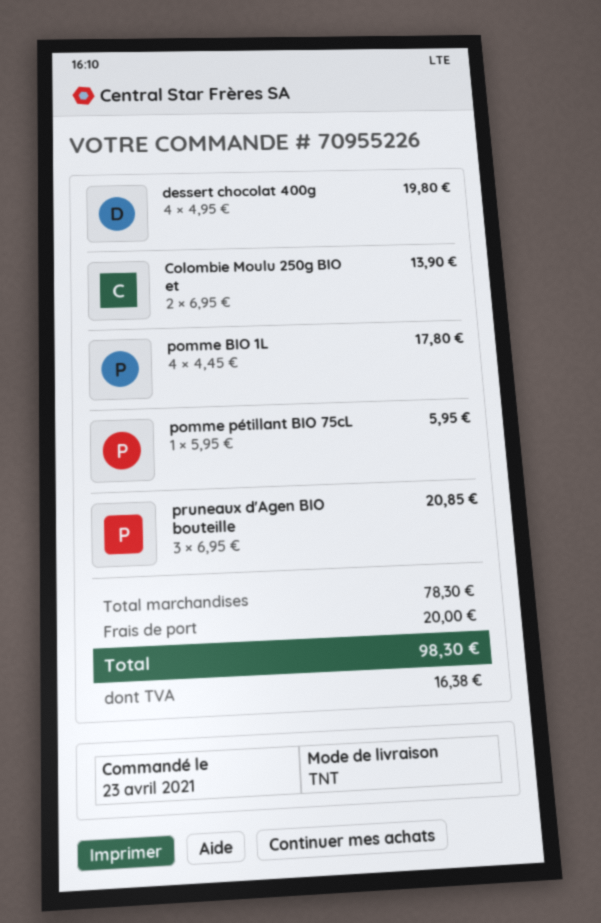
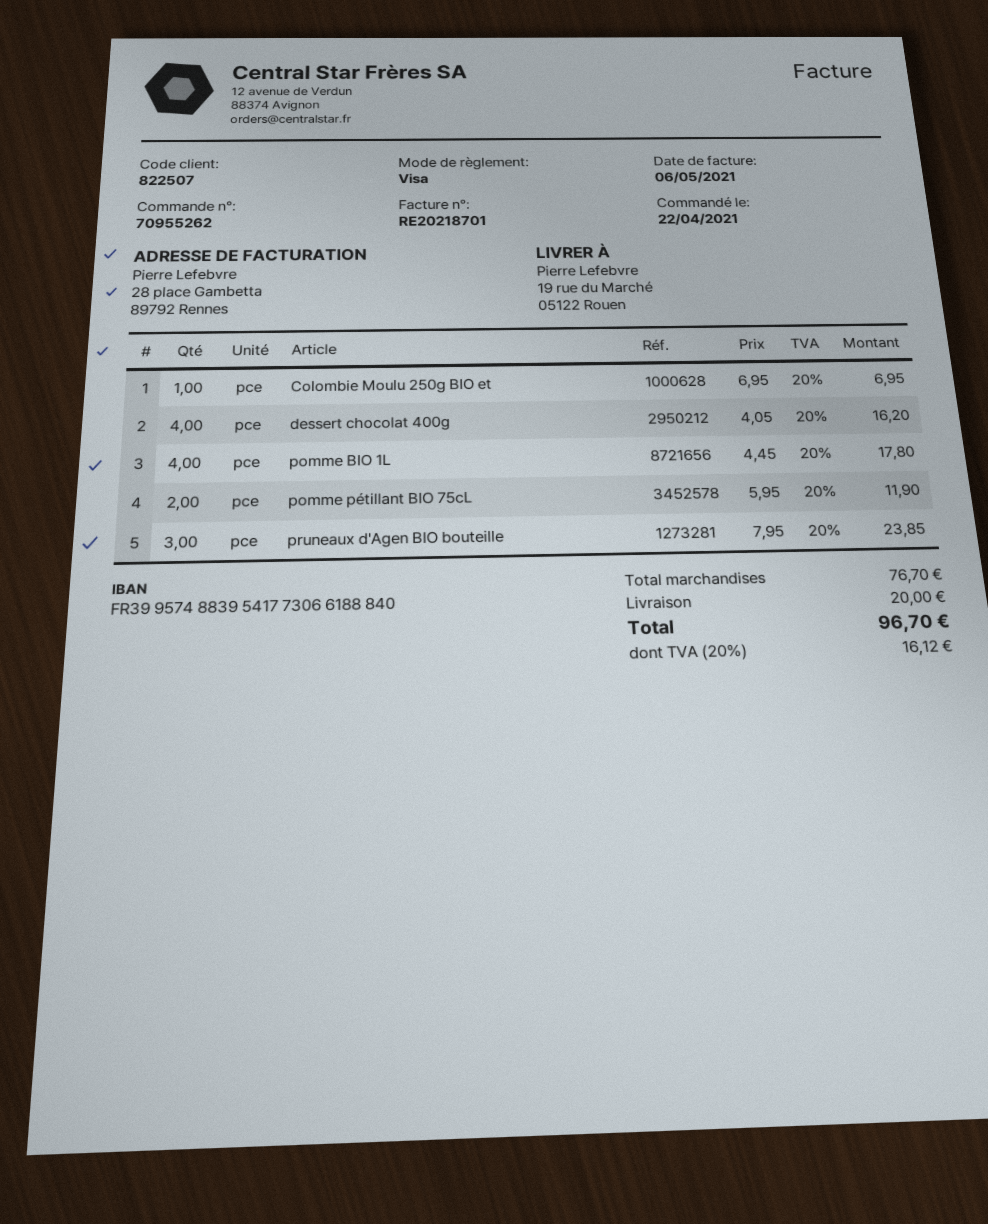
order number: 70955226 -> 70955262
order date: 2021-04-23 -> 2021-04-22
dessert chocolat 400g: 4 x 4.95 = 19.80 -> 4 x 4.05 = 16.20
Colombie Moulu 250g BIO et: 2 x 6.95 = 13.90 -> 1 x 6.95 = 6.95
pomme pétillant BIO 75cL: 1 x 5.95 = 5.95 -> 2 x 5.95 = 11.90
pruneaux d'Agen BIO bouteille: 3 x 6.95 = 20.85 -> 3 x 7.95 = 23.85
subtotal: 78.30 -> 76.70
tax: 16.38 -> 16.12
total: 98.30 -> 96.70

